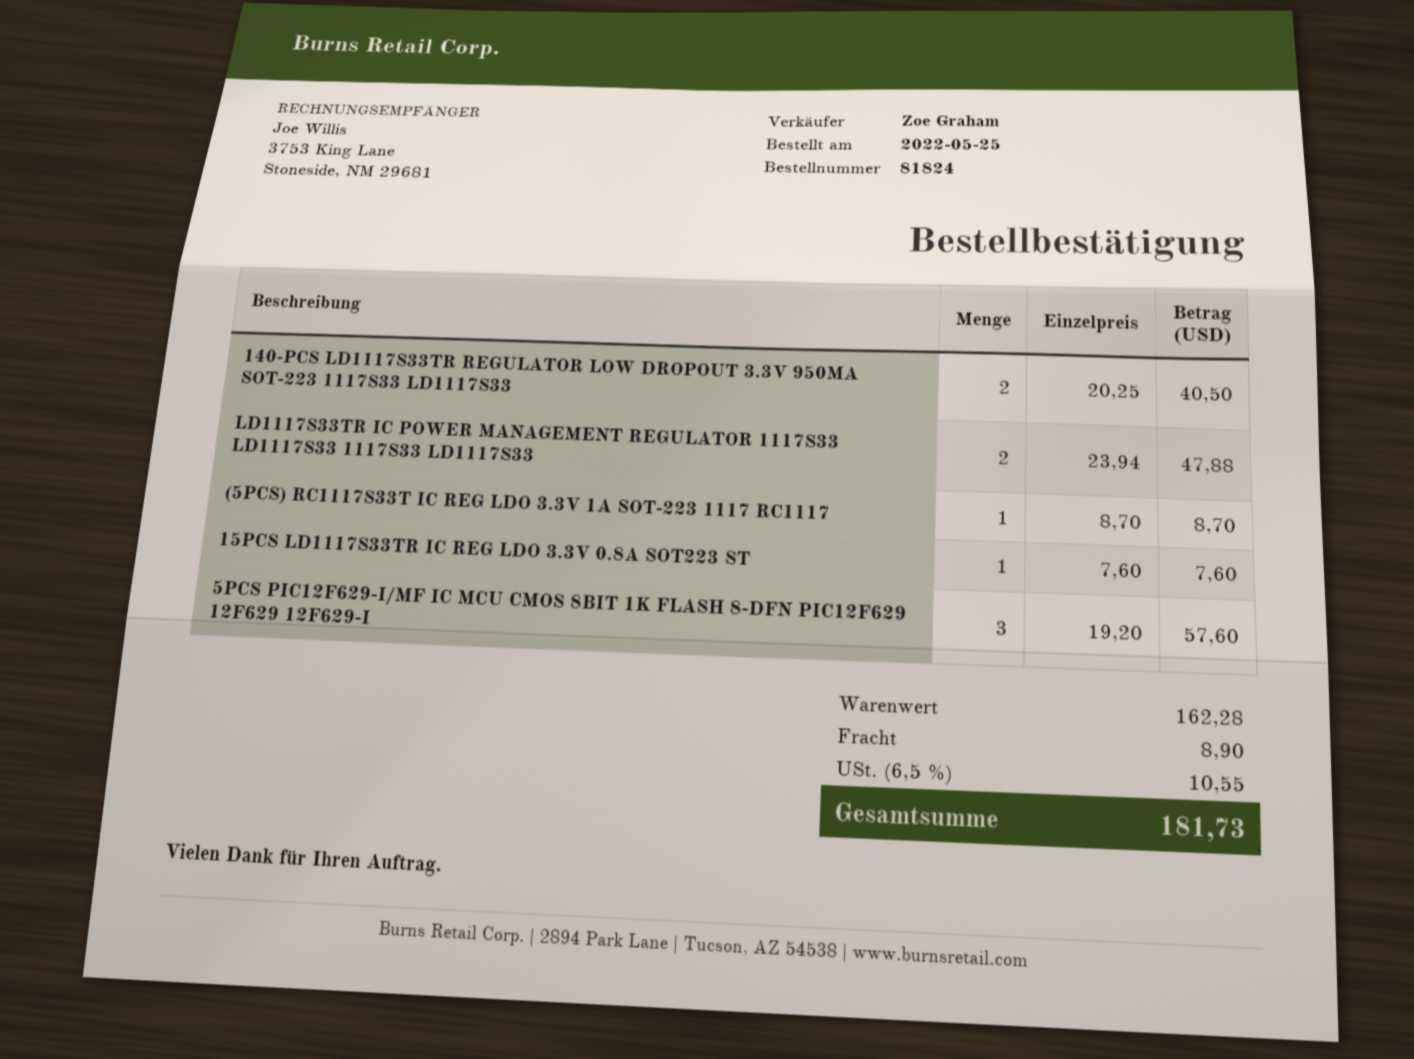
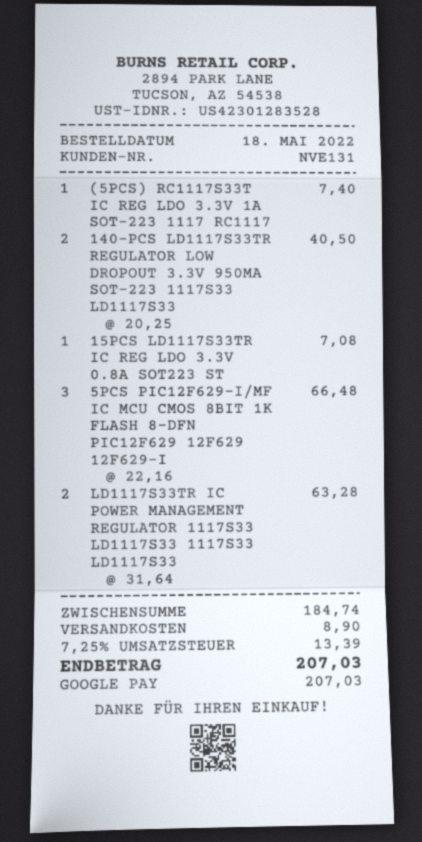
order date: 2022-05-25 -> 2022-05-18
LD1117S33TR IC POWER MANAGEMENT REGULATOR 1117S33 LD1117S33 1117S33 LD1117S33: 2 x 23.94 = 47.88 -> 2 x 31.64 = 63.28
(5PCS) RC1117S33T IC REG LDO 3.3V 1A SOT-223 1117 RC1117: 1 x 8.70 = 8.70 -> 1 x 7.40 = 7.40
15PCS LD1117S33TR IC REG LDO 3.3V 0.8A SOT223 ST: 1 x 7.60 = 7.60 -> 1 x 7.08 = 7.08
5PCS PIC12F629-I/MF IC MCU CMOS 8BIT 1K FLASH 8-DFN PIC12F629 12F629 12F629-I: 3 x 19.20 = 57.60 -> 3 x 22.16 = 66.48
subtotal: 162.28 -> 184.74
tax: 6.5% = 10.55 -> 7.25% = 13.39
total: 181.73 -> 207.03

